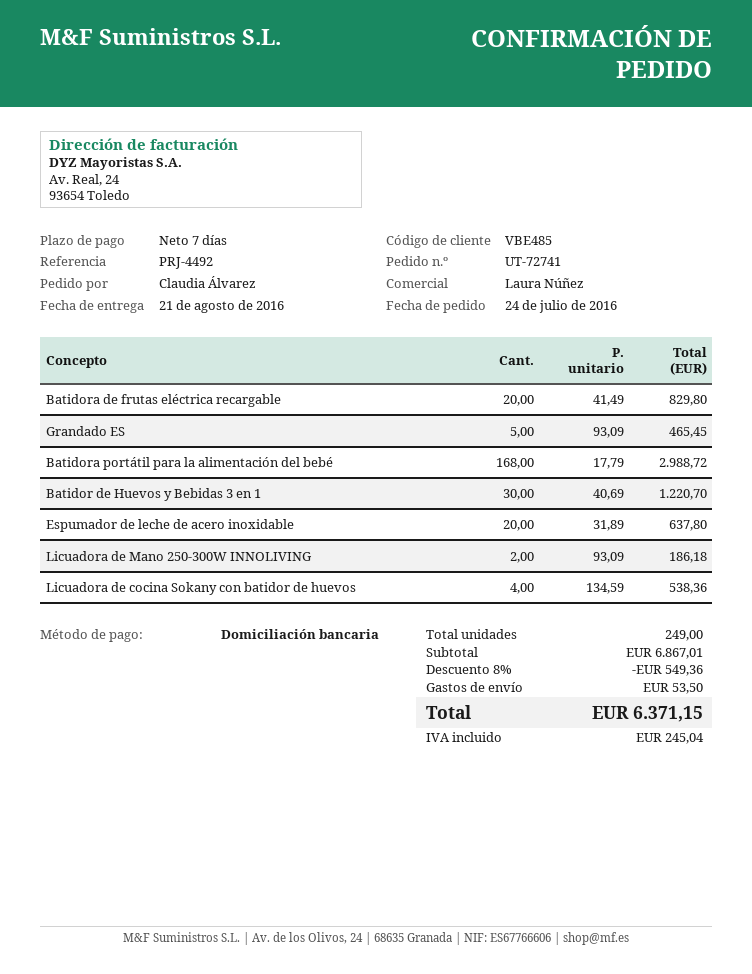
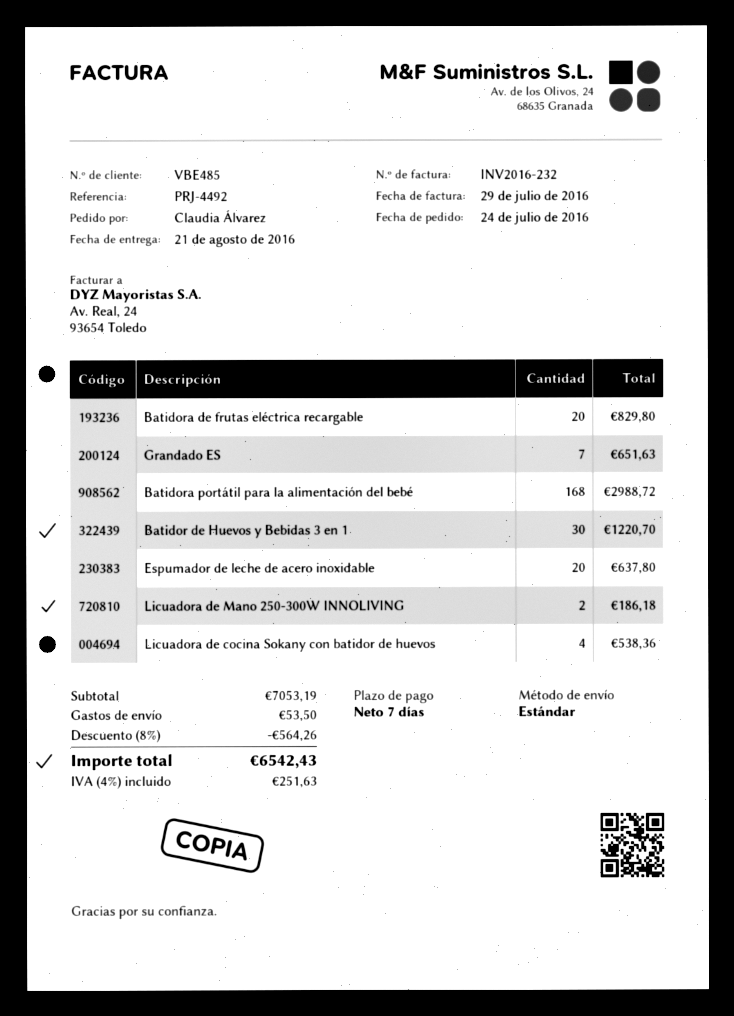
Grandado ES: 5 for 465.45 -> 7 for 651.63
subtotal: 6867.01 -> 7053.19
discount: 8% = 549.36 -> 8% = 564.26
tax: 245.04 -> 251.63
total: 6371.15 -> 6542.43

